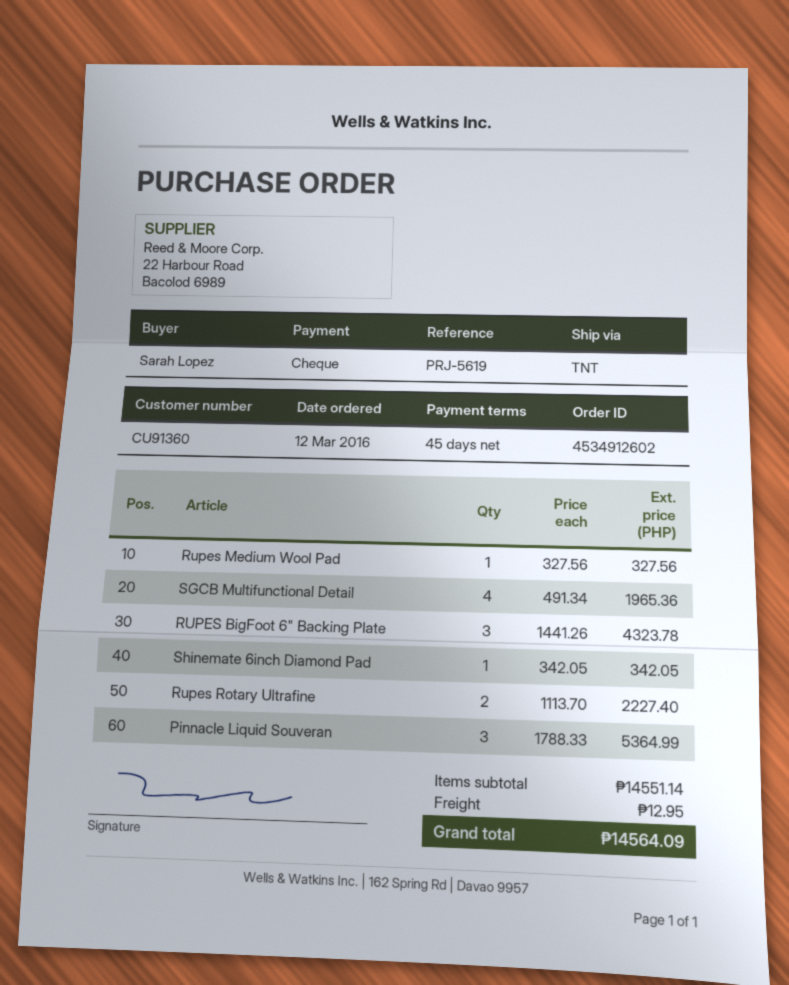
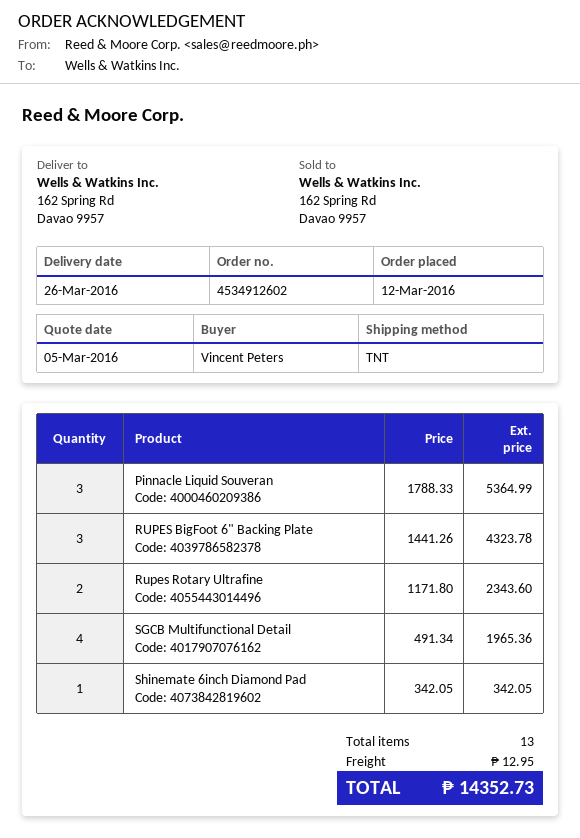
ordered by: Sarah Lopez -> Vincent Peters
Rupes Medium Wool Pad: 1 x 327.56 = 327.56 -> none
Rupes Rotary Ultrafine: 2 x 1113.70 = 2227.40 -> 2 x 1171.80 = 2343.60
total: 14564.09 -> 14352.73

